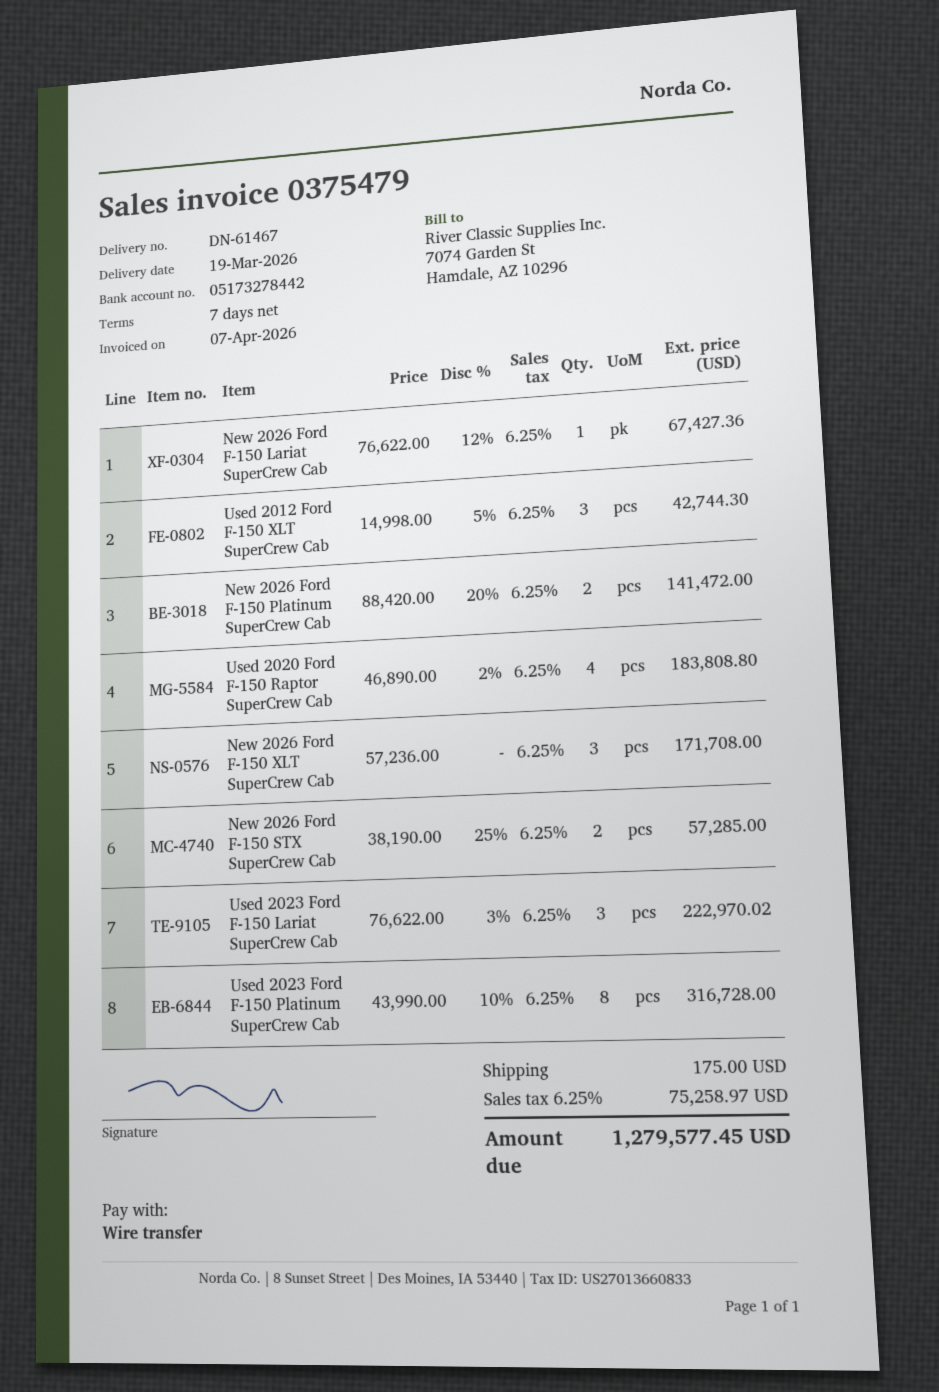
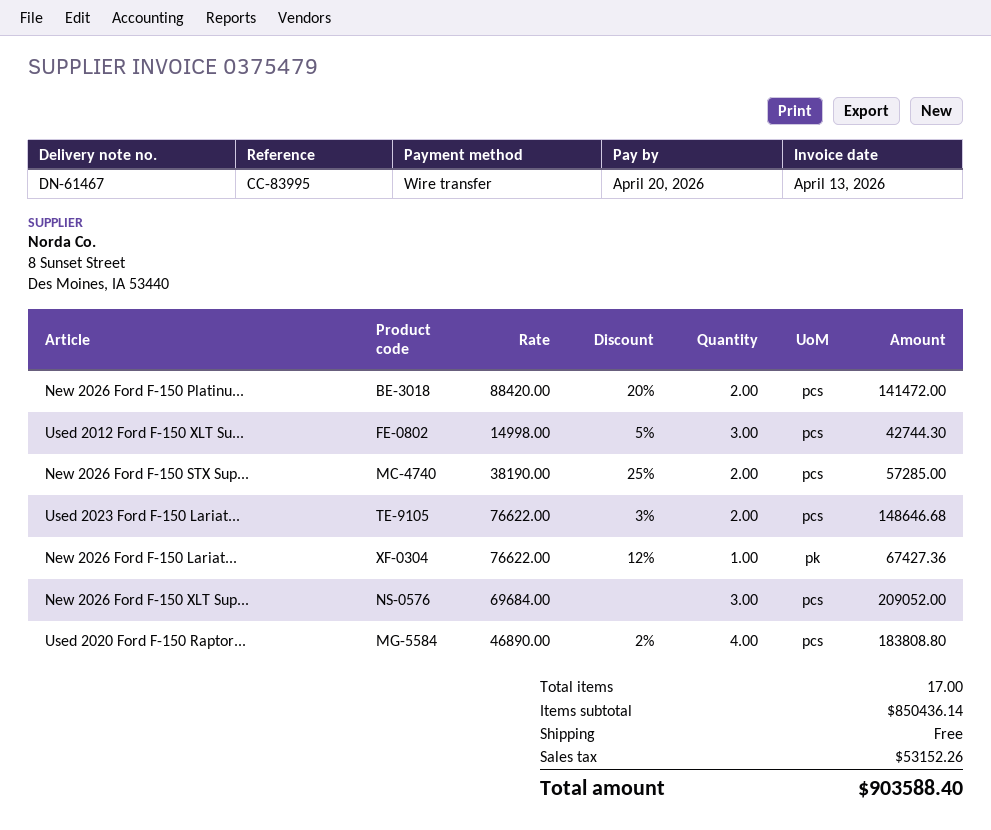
invoice date: 2026-04-07 -> 2026-04-13
New 2026 Ford F-150 XLT SuperCrew Cab: 3 x 57236.00 = 171708.00 -> 3 x 69684.00 = 209052.00
Used 2023 Ford F-150 Lariat SuperCrew Cab: 3 x 76622.00 - 3% = 222970.02 -> 2 x 76622.00 - 3% = 148646.68
Used 2023 Ford F-150 Platinum SuperCrew Cab: 8 x 43990.00 - 10% = 316728.00 -> none
shipping: 175.00 -> 0.00
tax: 75258.97 -> 53152.26
total: 1279577.45 -> 903588.40

